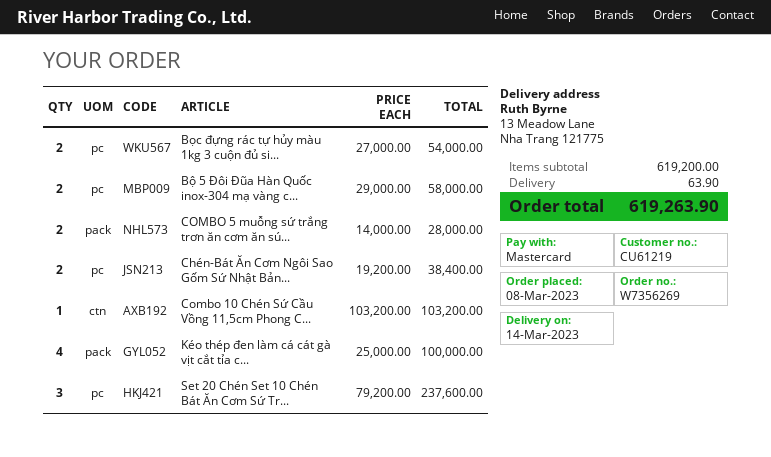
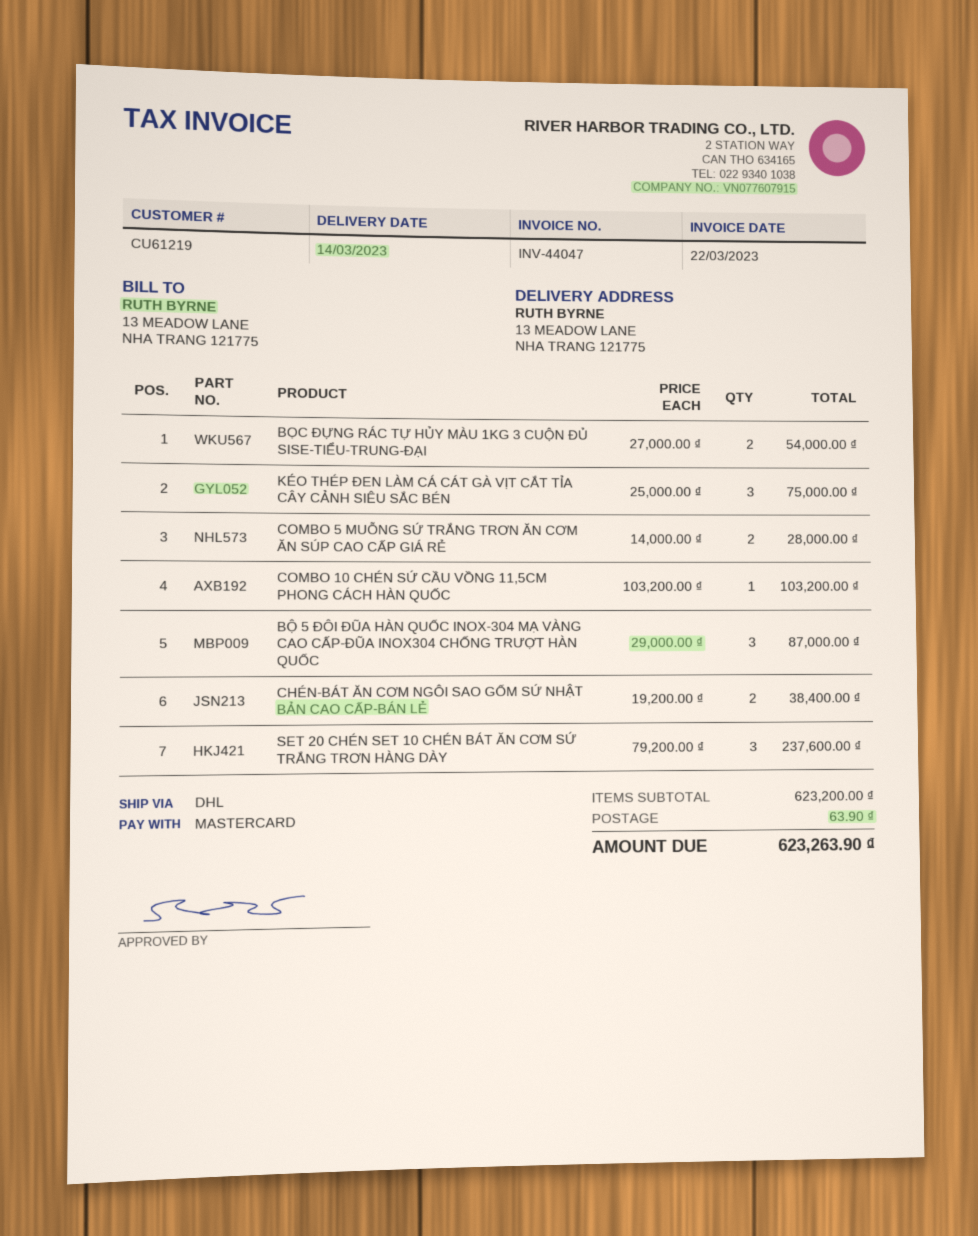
Bộ 5 Đôi Đũa Hàn Quốc inox-304 mạ vàng c...: 2 x 29000.00 = 58000.00 -> 3 x 29000.00 = 87000.00
Kéo thép đen làm cá cát gà vịt cắt tỉa c...: 4 x 25000.00 = 100000.00 -> 3 x 25000.00 = 75000.00
subtotal: 619200.00 -> 623200.00
total: 619263.90 -> 623263.90

